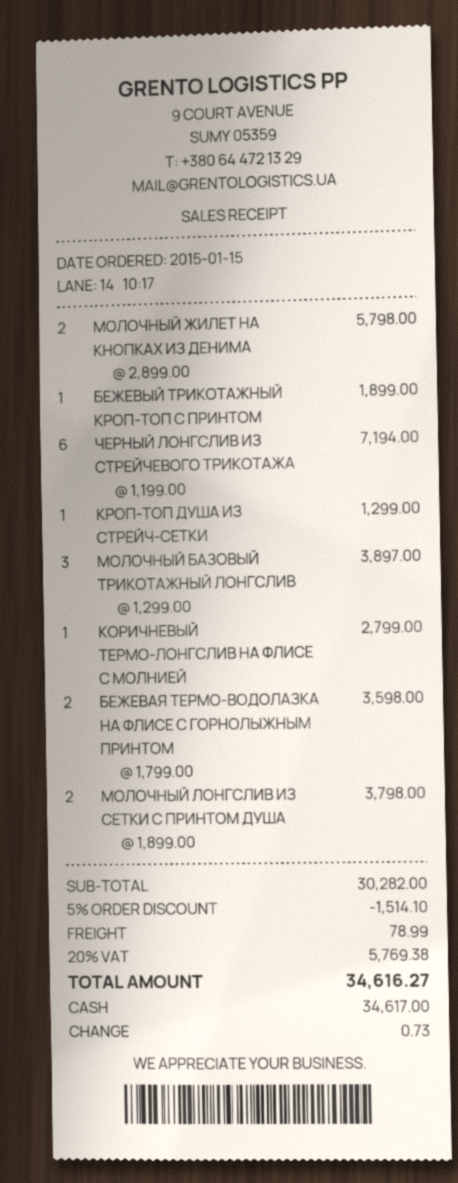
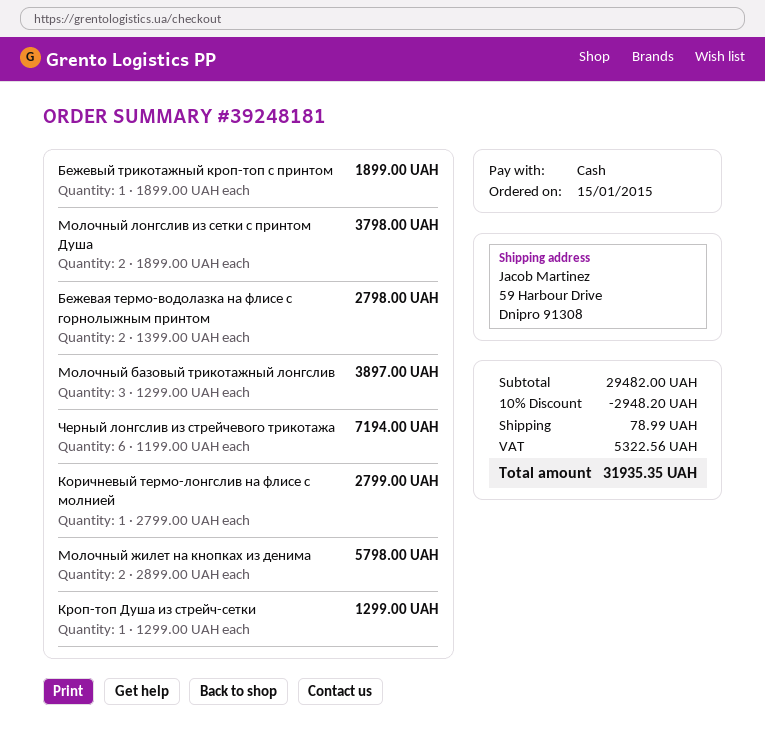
БЕЖЕВАЯ ТЕРМО-ВОДОЛАЗКА НА ФЛИСЕ С ГОРНОЛЫЖНЫМ ПРИНТОМ: 2 x 1799.00 = 3598.00 -> 2 x 1399.00 = 2798.00
subtotal: 30282.00 -> 29482.00
discount: 5% = 1514.10 -> 10% = 2948.20
tax: 5769.38 -> 5322.56
total: 34616.27 -> 31935.35

